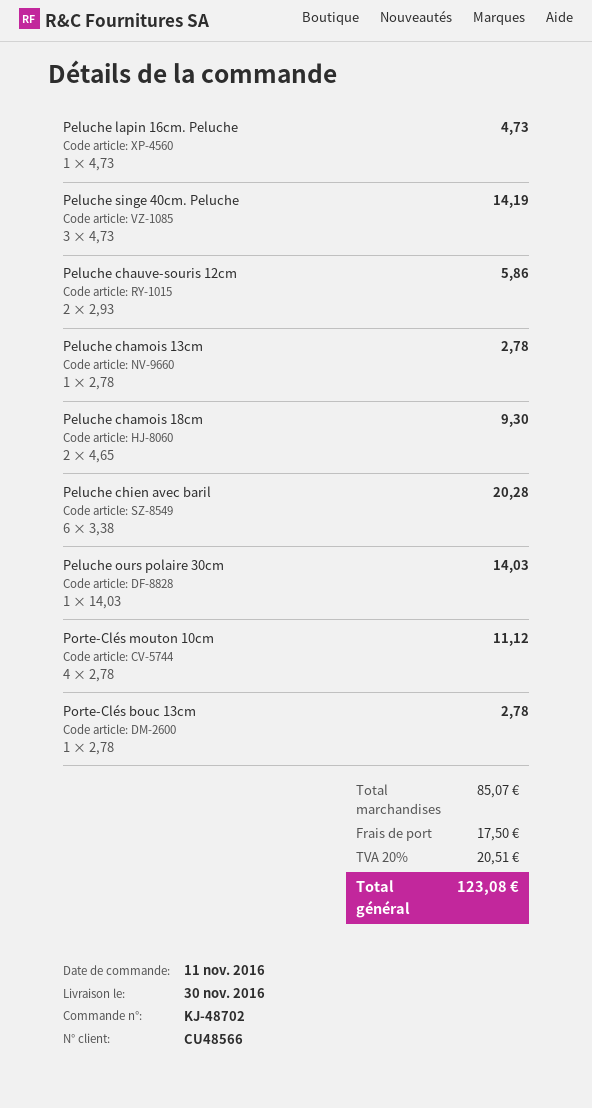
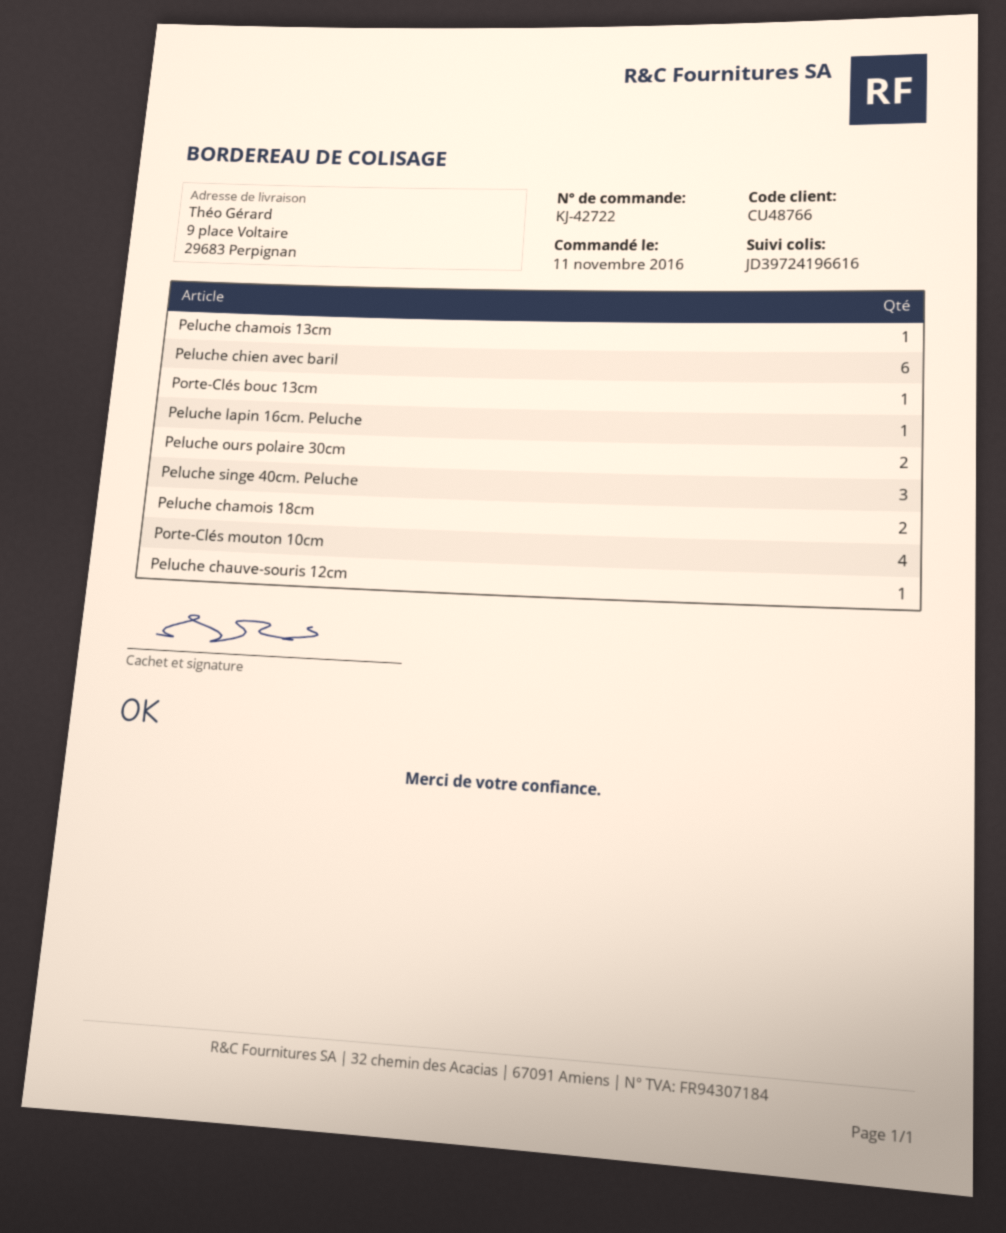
order number: KJ-48702 -> KJ-42722
customer number: CU48566 -> CU48766
Peluche chauve-souris 12cm: 2 -> 1
Peluche ours polaire 30cm: 1 -> 2

